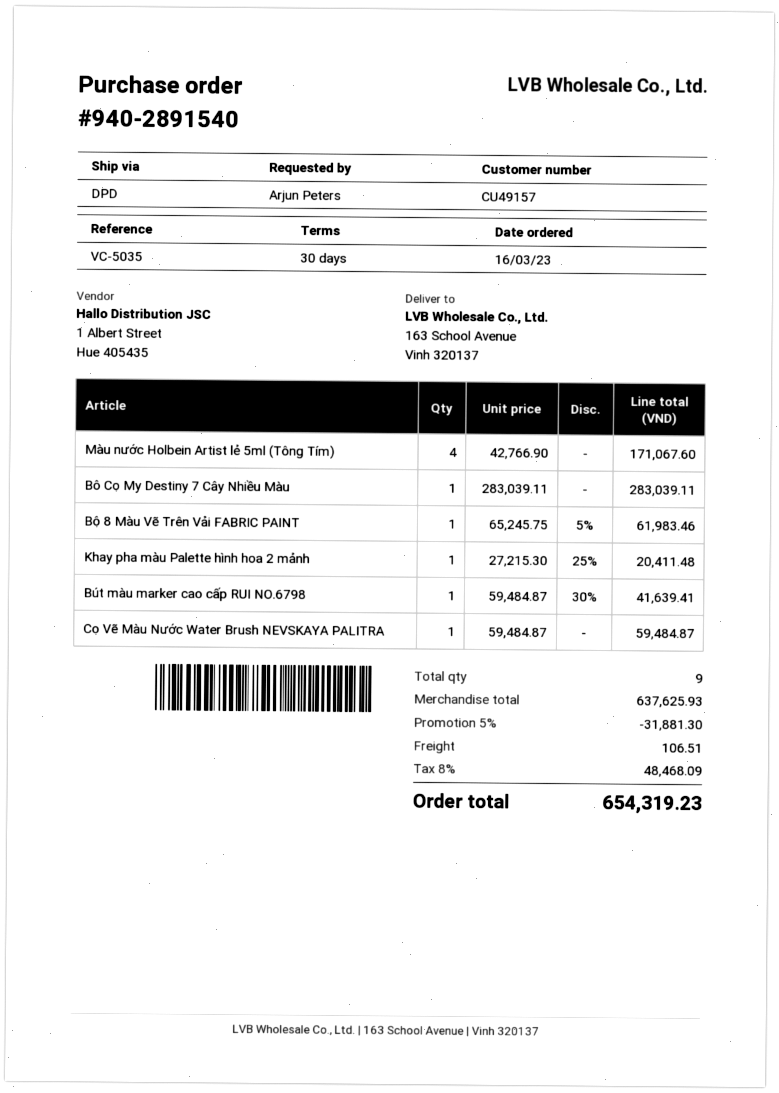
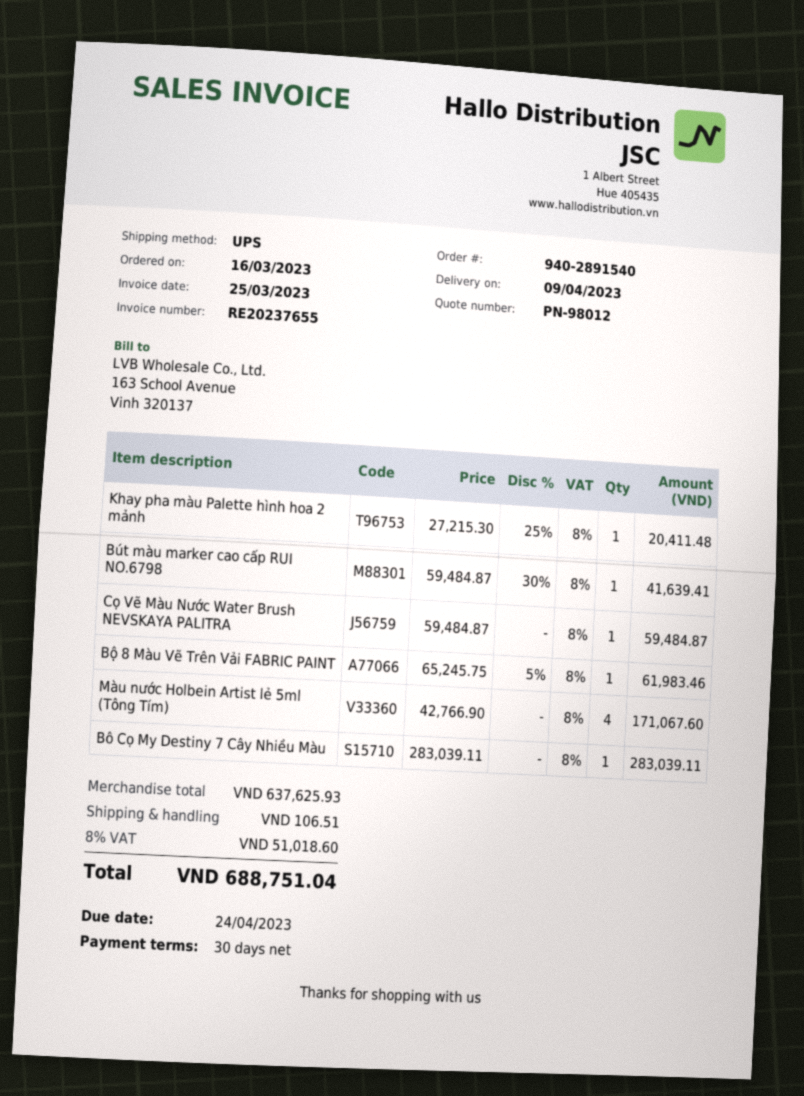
shipping method: DPD -> UPS
discount: 5% = 31881.30 -> none
tax: 8% = 48468.09 -> 8% = 51018.60
total: 654319.23 -> 688751.04

